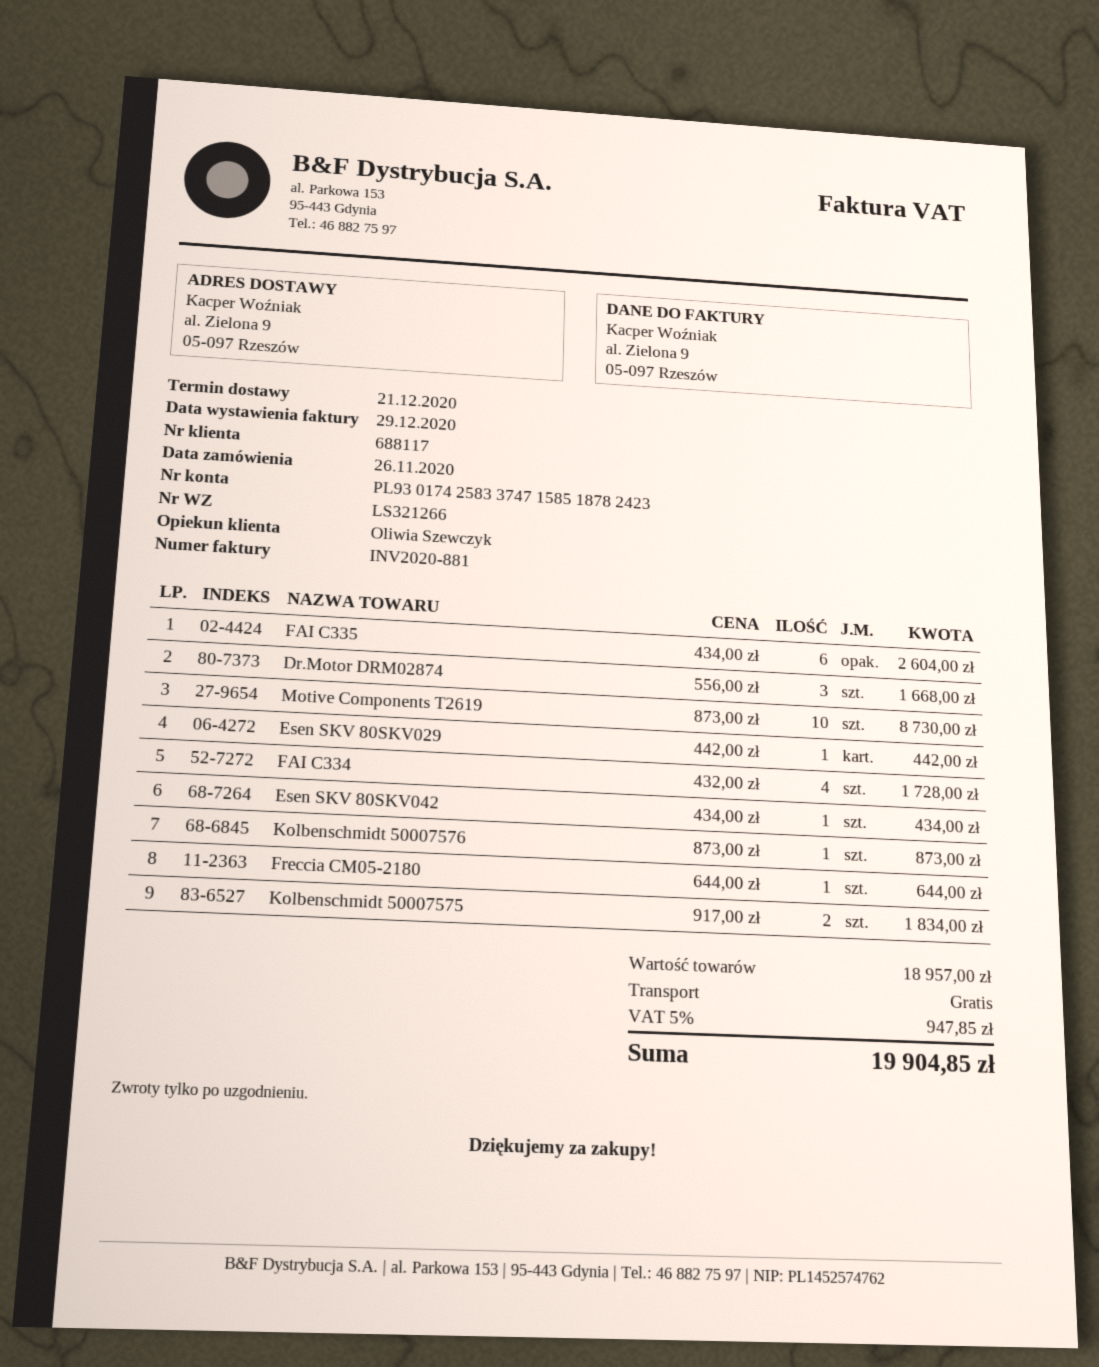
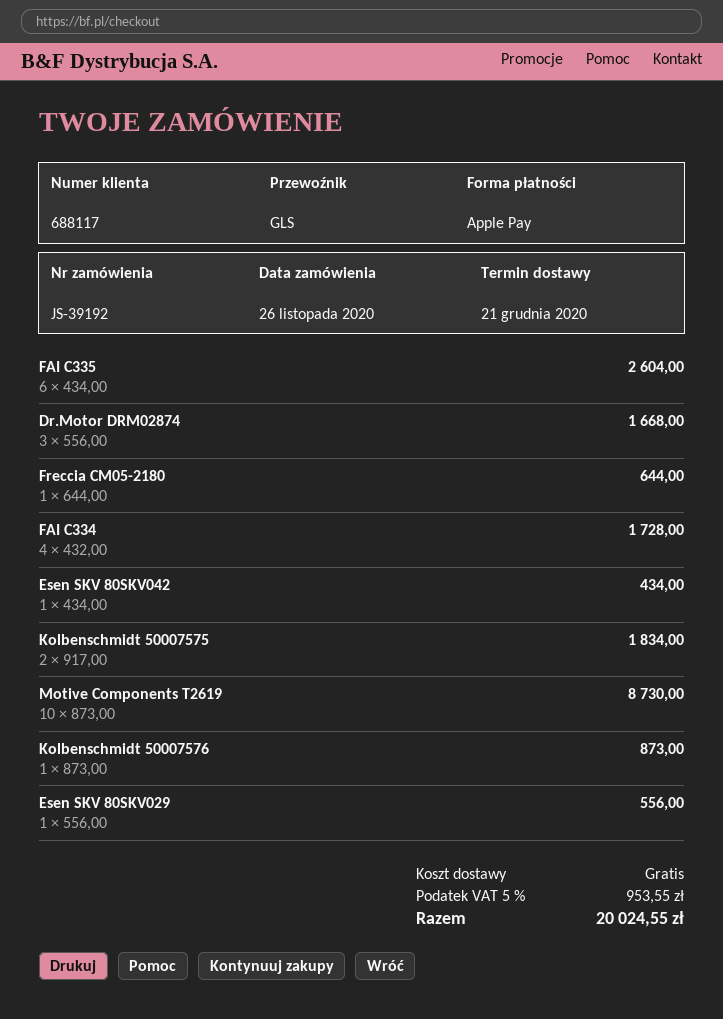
Esen SKV 80SKV029: 1 x 442.00 = 442.00 -> 1 x 556.00 = 556.00
tax: 5% = 947.85 -> 5% = 953.55
total: 19904.85 -> 20024.55

